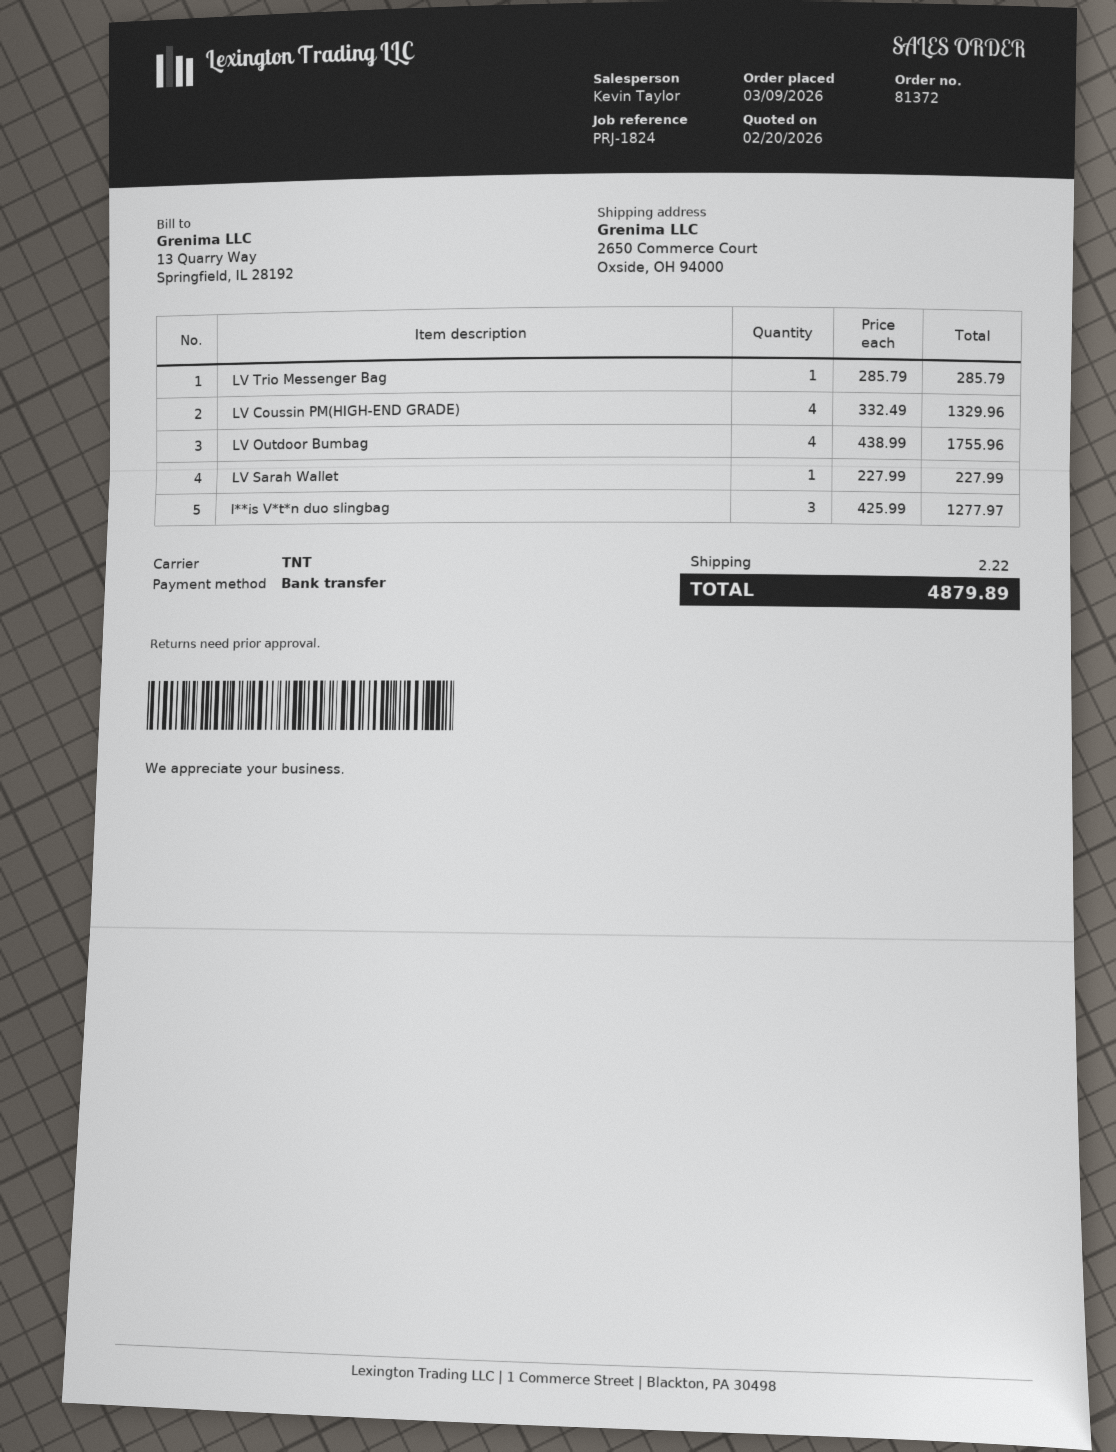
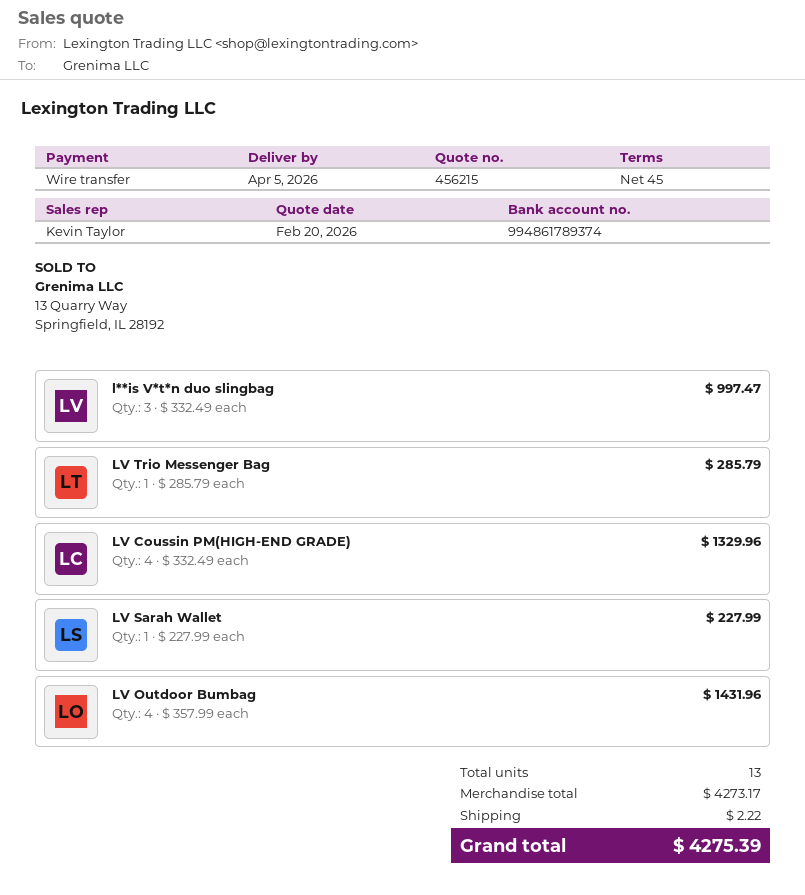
LV Outdoor Bumbag: 4 x 438.99 = 1755.96 -> 4 x 357.99 = 1431.96
l**is V*t*n duo slingbag: 3 x 425.99 = 1277.97 -> 3 x 332.49 = 997.47
total: 4879.89 -> 4275.39

